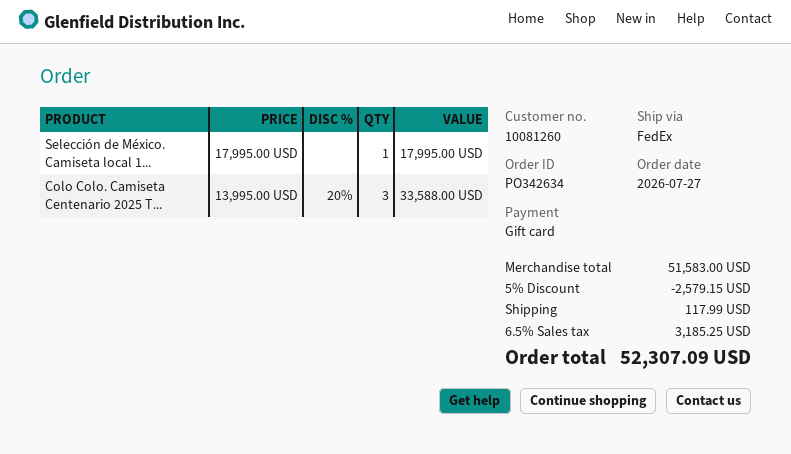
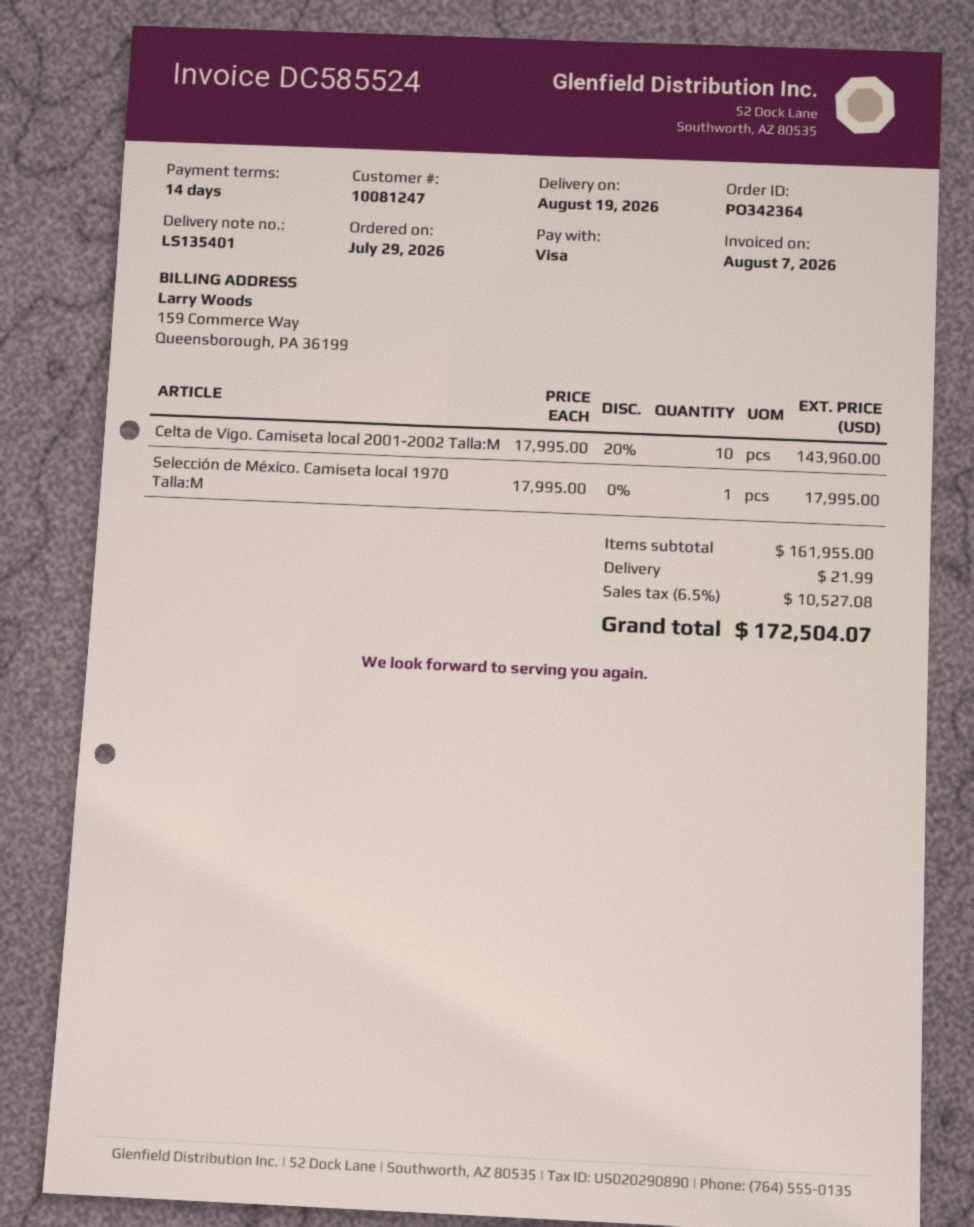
order number: PO342634 -> PO342364
order date: 2026-07-27 -> 2026-07-29
customer number: 10081260 -> 10081247
payment method: gift card -> Visa
Colo Colo. Camiseta Centenario 2025 T...: 3 x 13995.00 - 20% = 33588.00 -> none
Celta de Vigo. Camiseta local 2001-2002 Talla:M: none -> 10 x 17995.00 - 20% = 143960.00
subtotal: 51583.00 -> 161955.00
discount: 5% = 2579.15 -> none
shipping: 117.99 -> 21.99
tax: 6.5% = 3185.25 -> 6.5% = 10527.08
total: 52307.09 -> 172504.07

